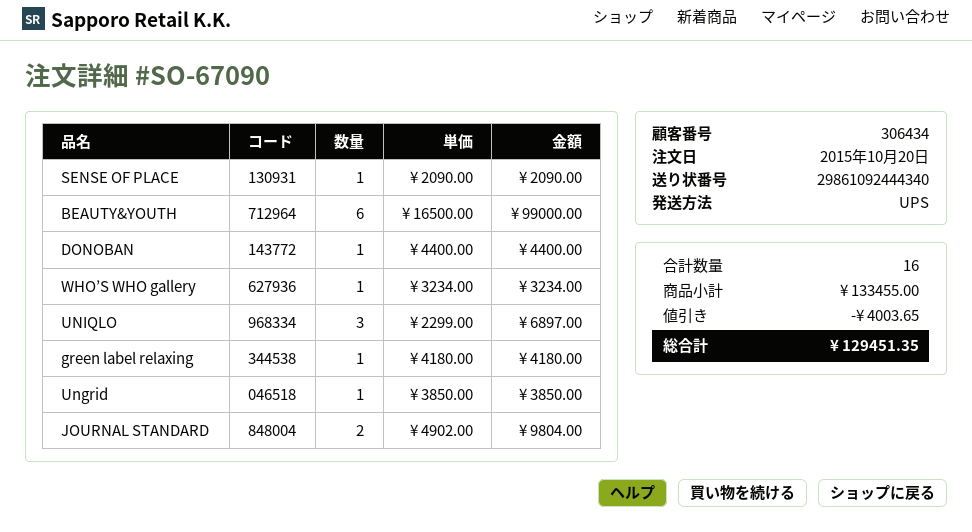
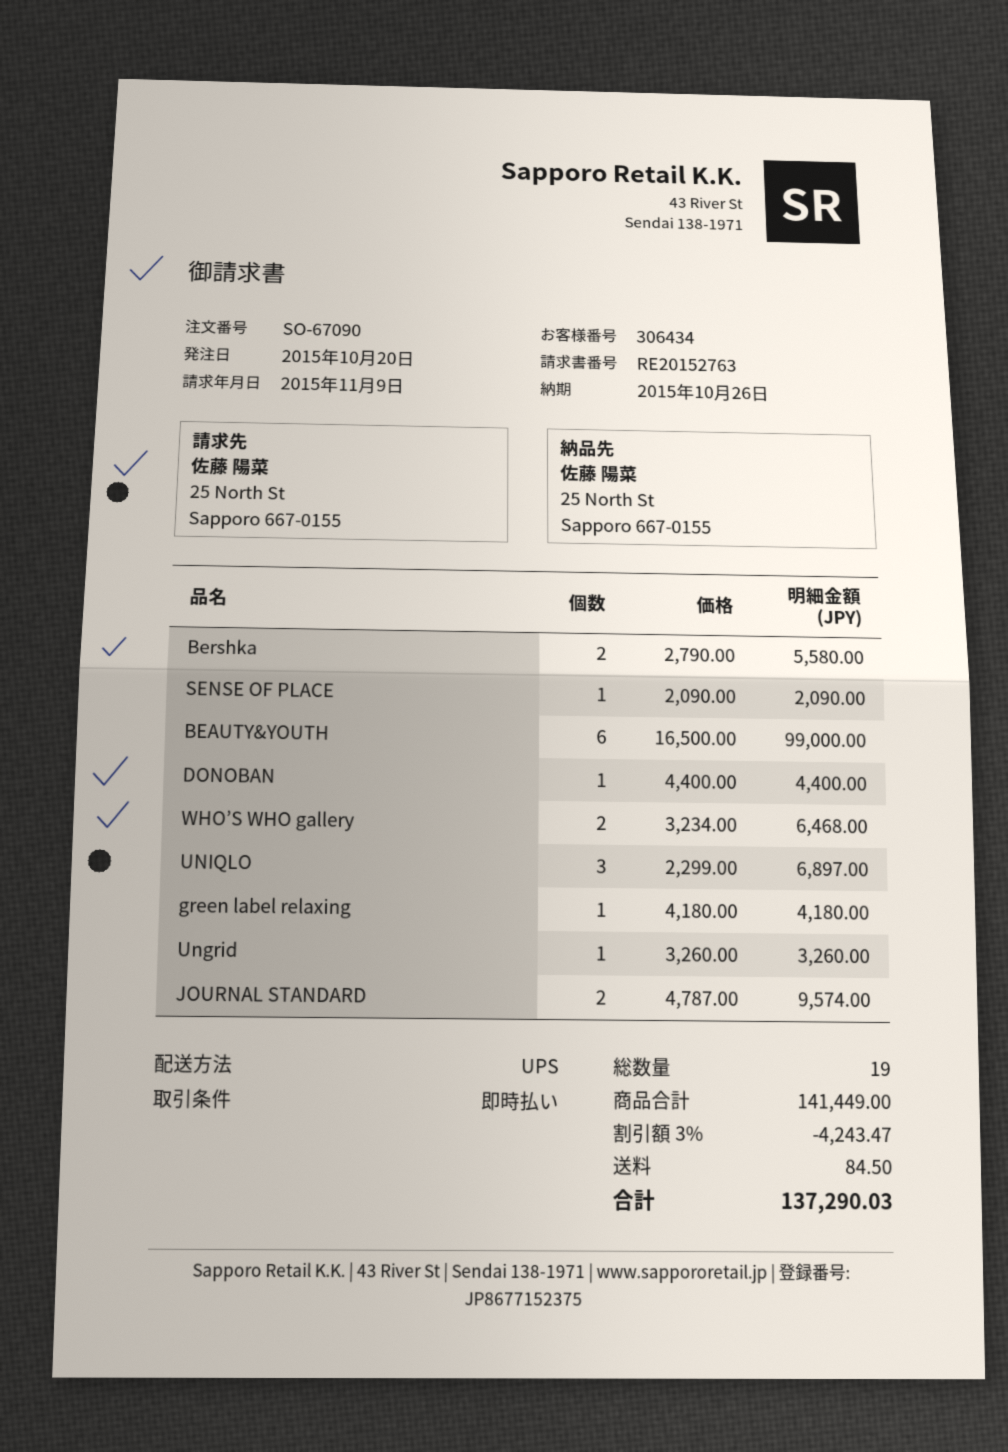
WHO’S WHO gallery: 1 x 3234.00 = 3234.00 -> 2 x 3234.00 = 6468.00
Ungrid: 1 x 3850.00 = 3850.00 -> 1 x 3260.00 = 3260.00
JOURNAL STANDARD: 2 x 4902.00 = 9804.00 -> 2 x 4787.00 = 9574.00
Bershka: none -> 2 x 2790.00 = 5580.00
total quantity: 16 -> 19
subtotal: 133455.00 -> 141449.00
discount: 4003.65 -> 4243.47
shipping: none -> 84.50
total: 129451.35 -> 137290.03

